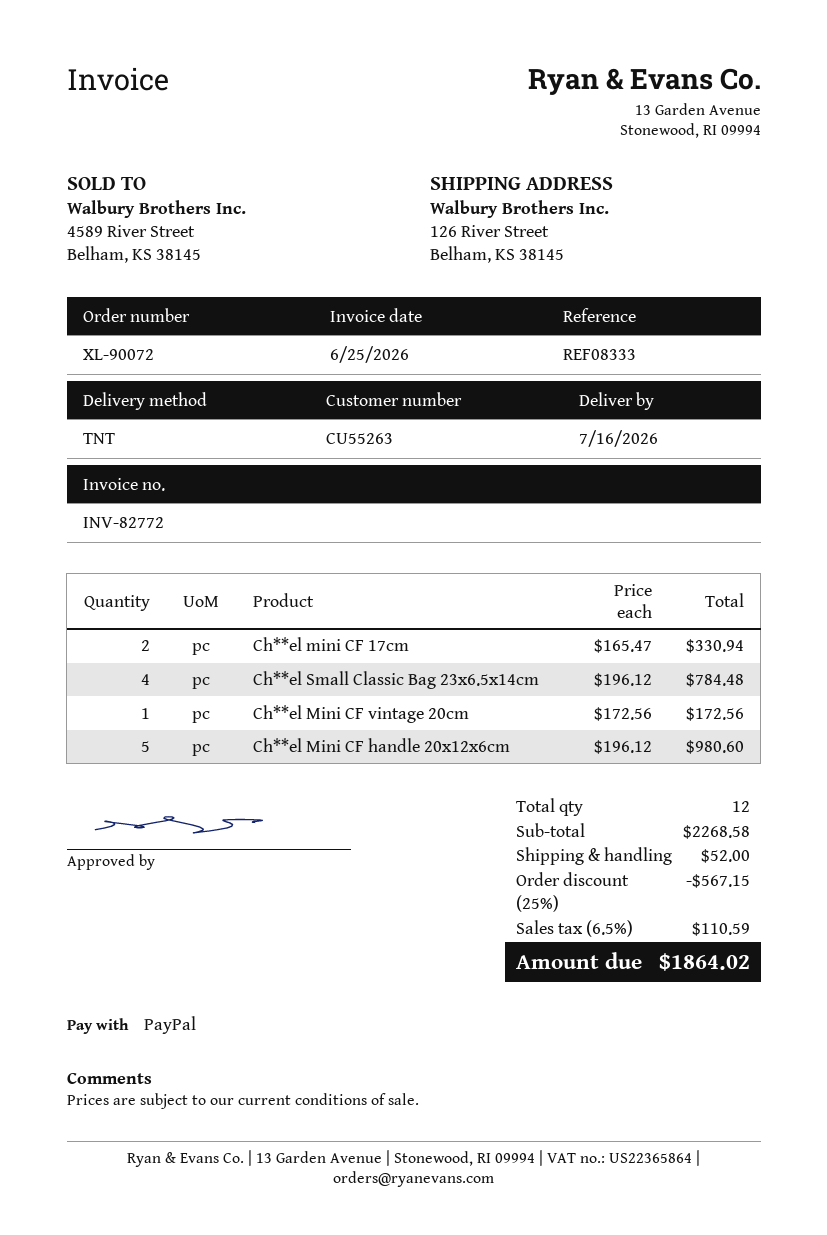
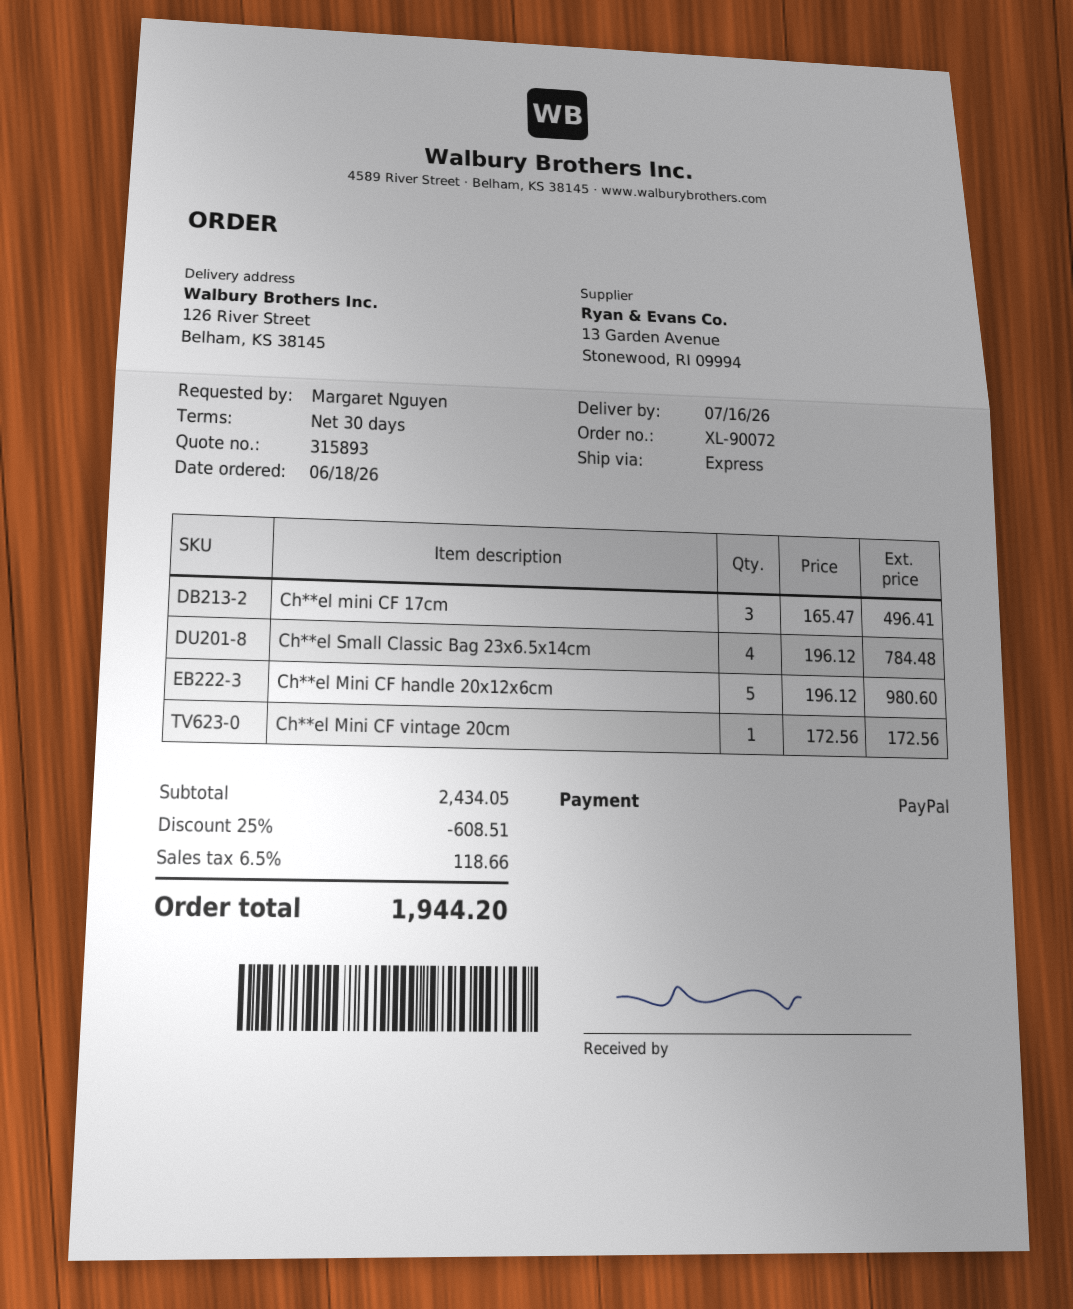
shipping method: TNT -> express
Ch**el mini CF 17cm: 2 x 165.47 = 330.94 -> 3 x 165.47 = 496.41
subtotal: 2268.58 -> 2434.05
discount: 25% = 567.15 -> 25% = 608.51
shipping: 52.00 -> none
tax: 6.5% = 110.59 -> 6.5% = 118.66
total: 1864.02 -> 1944.20

